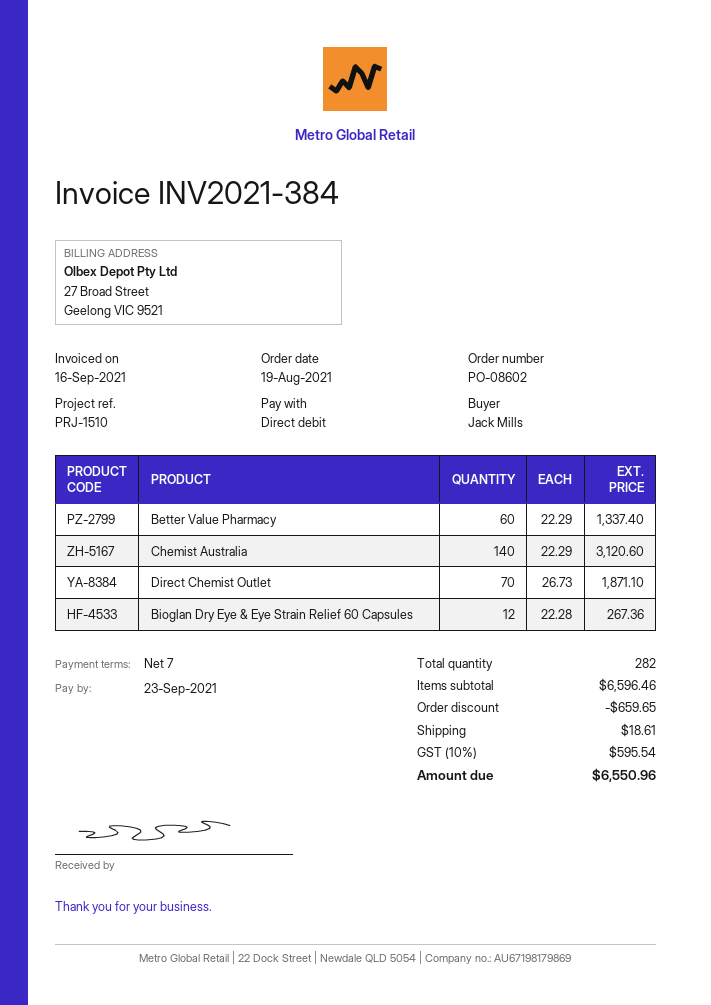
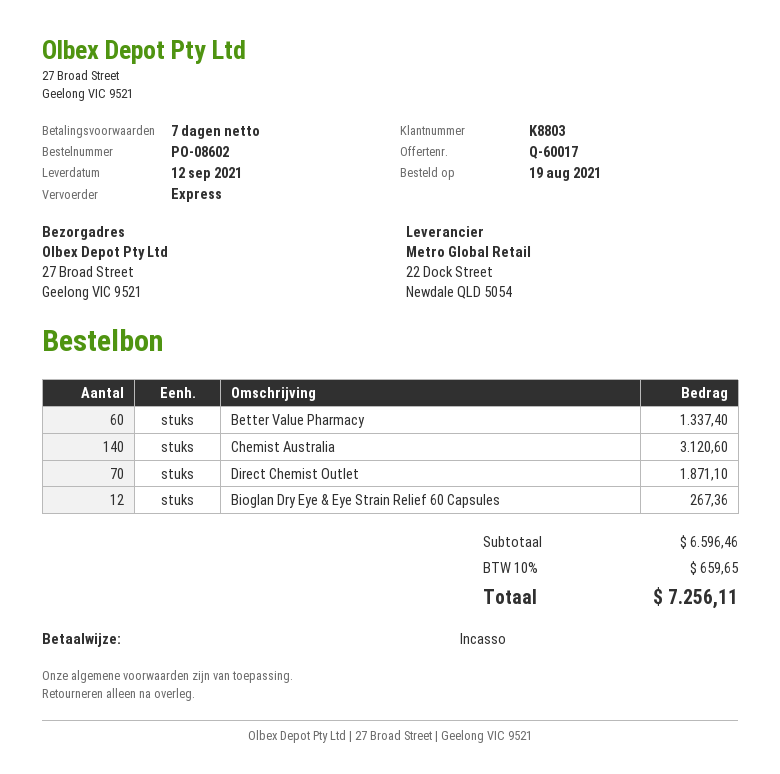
discount: 659.65 -> none
shipping: 18.61 -> none
tax: 10% = 595.54 -> 10% = 659.65
total: 6550.96 -> 7256.11

